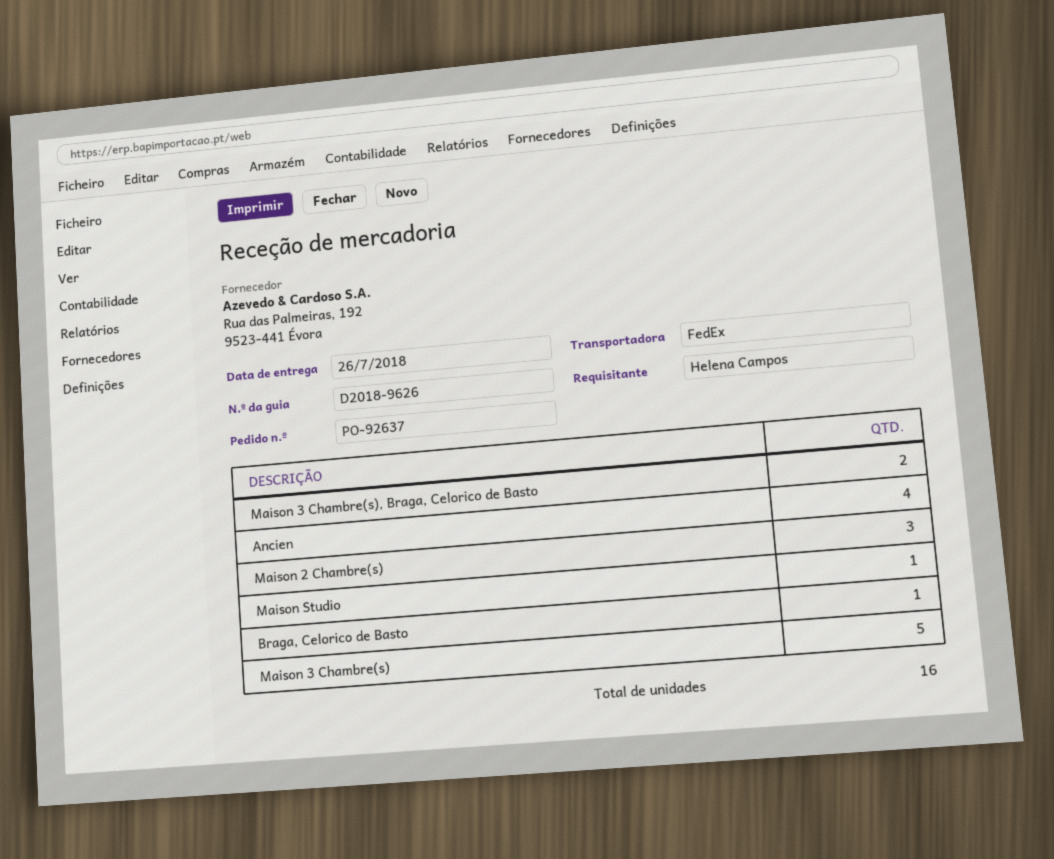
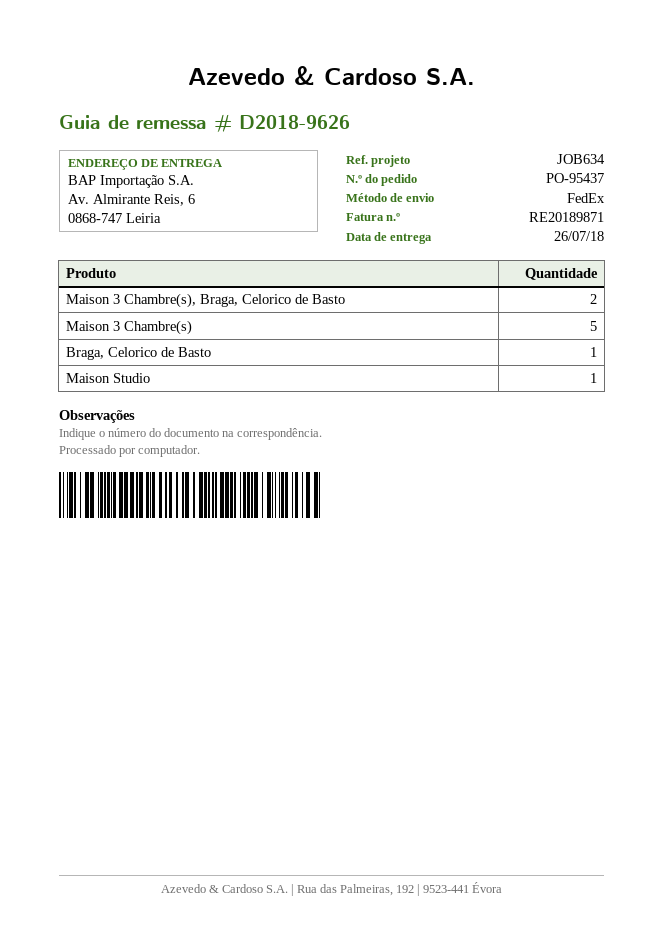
order number: PO-92637 -> PO-95437
Ancien: 4 -> none
Maison 2 Chambre(s): 3 -> none

